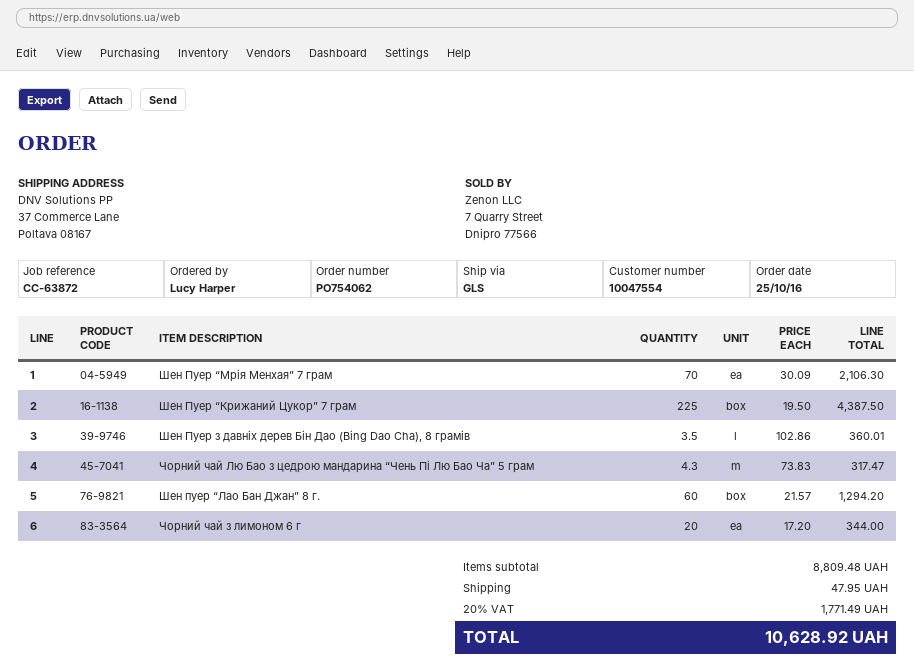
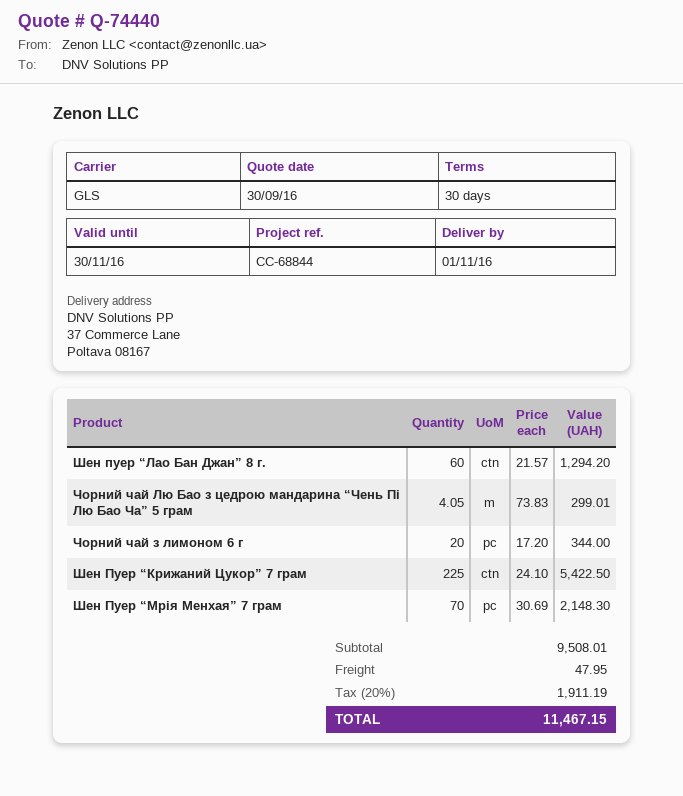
reference: CC-63872 -> CC-68844
Шен Пуер “Мрія Менхая” 7 грам: 70 x 30.09 = 2106.30 -> 70 x 30.69 = 2148.30
Шен Пуер “Крижаний Цукор” 7 грам: 225 x 19.50 = 4387.50 -> 225 x 24.10 = 5422.50
Шен Пуер з давніх дерев Бін Дао (Bing Dao Cha), 8 грамів: 3.5 x 102.86 = 360.01 -> none
Чорний чай Лю Бао з цедрою мандарина “Чень Пі Лю Бао Ча” 5 грам: 4.3 x 73.83 = 317.47 -> 4.05 x 73.83 = 299.01
subtotal: 8809.48 -> 9508.01
tax: 20% = 1771.49 -> 20% = 1911.19
total: 10628.92 -> 11467.15

